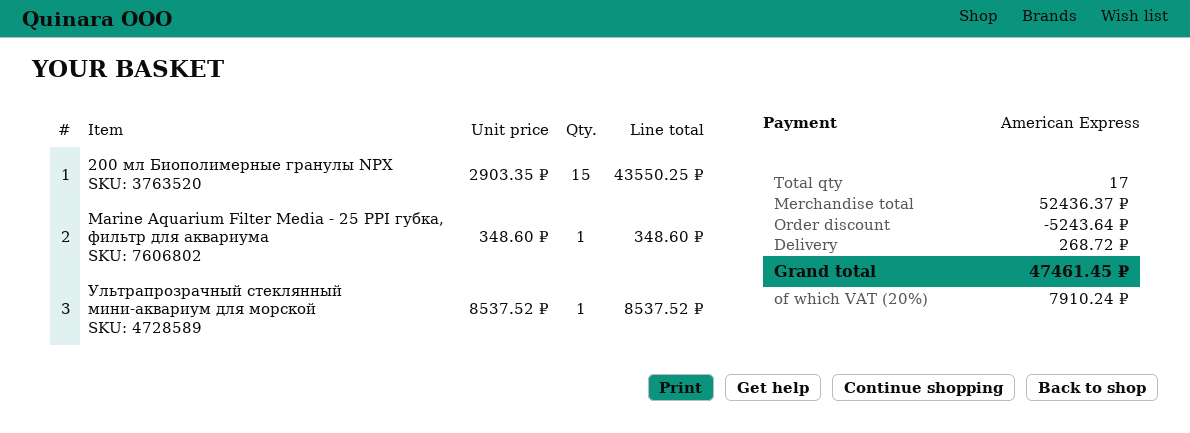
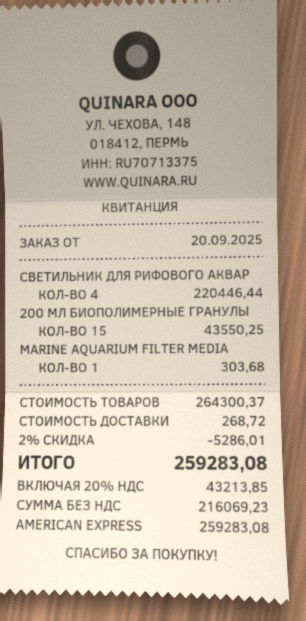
Marine Aquarium Filter Media - 25 PPI губка, фильтр для аквариума: 1 for 348.60 -> 1 for 303.68
Ультрапрозрачный стеклянный мини-аквариум для морской: 1 for 8537.52 -> none
СВЕТИЛЬНИК ДЛЯ РИФОВОГО АКВАР: none -> 4 for 220446.44
subtotal: 52436.37 -> 264300.37
discount: 5243.64 -> 5286.01
tax: 20% = 7910.24 -> 20% = 43213.85
total: 47461.45 -> 259283.08

